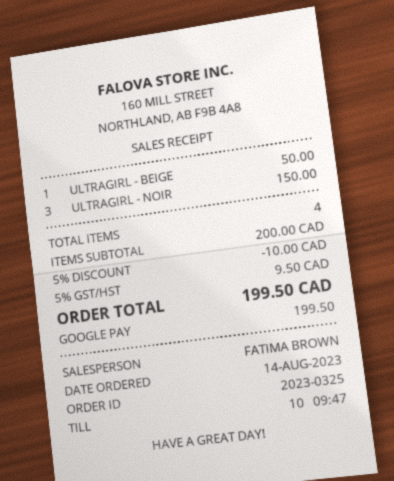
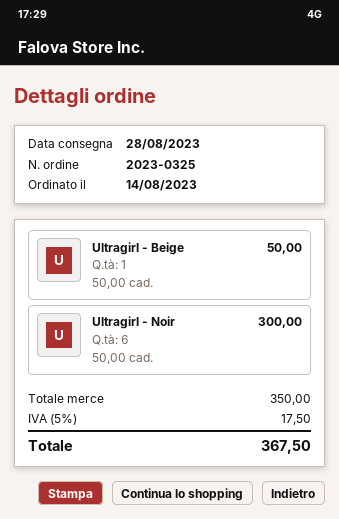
ULTRAGIRL - NOIR: 3 for 150.00 -> 6 for 300.00
subtotal: 200.00 -> 350.00
discount: 5% = 10.00 -> none
tax: 5% = 9.50 -> 5% = 17.50
total: 199.50 -> 367.50

